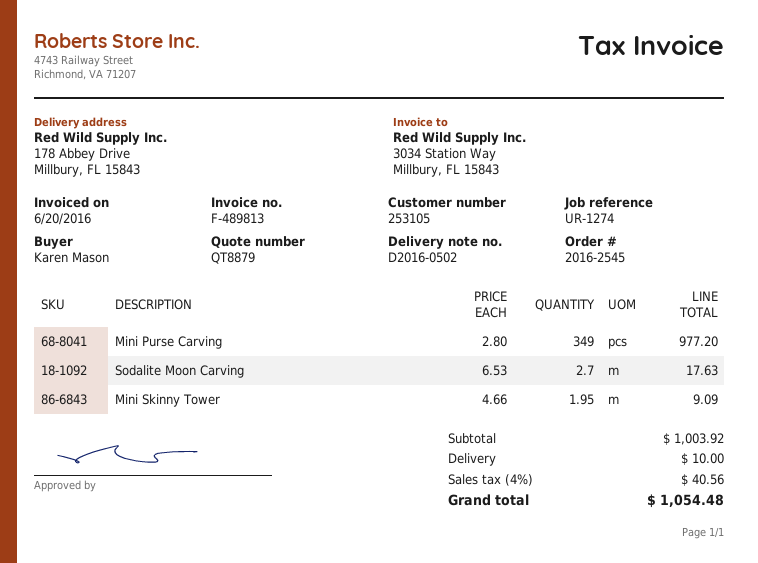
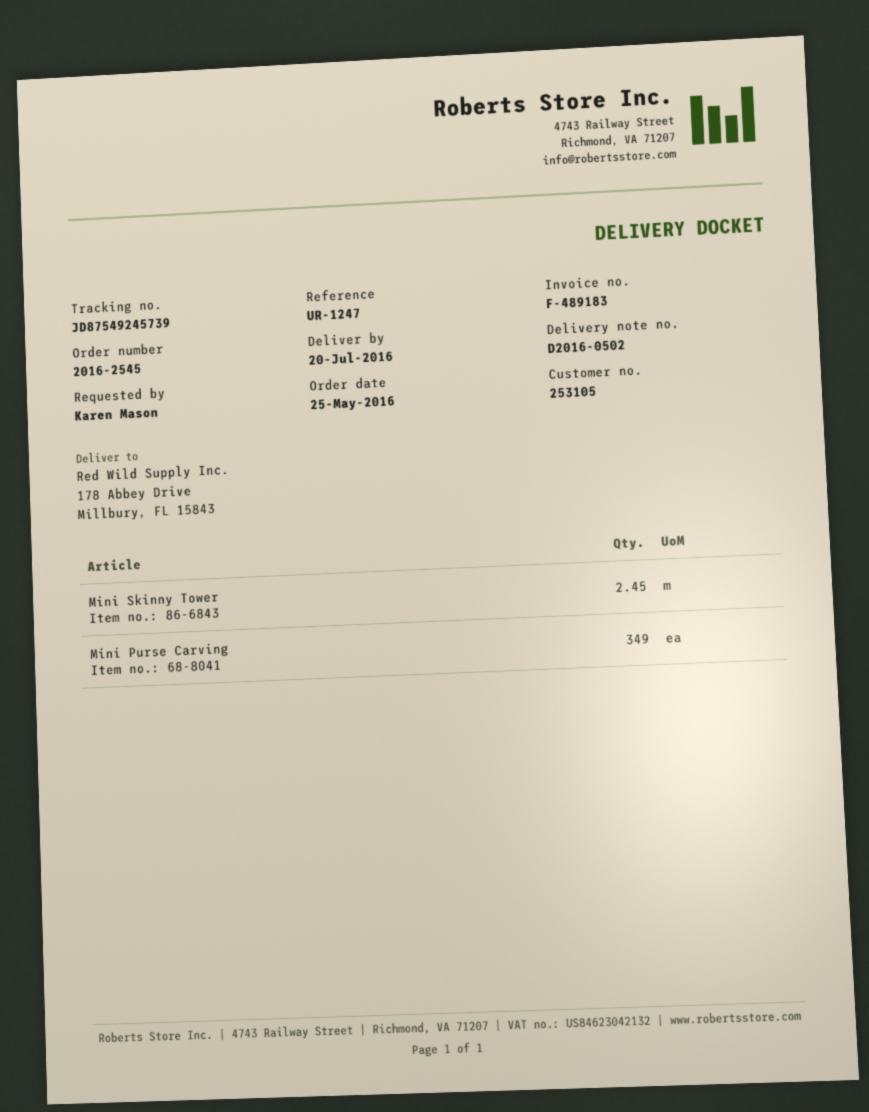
invoice number: F-489813 -> F-489183
reference: UR-1274 -> UR-1247
Sodalite Moon Carving: 2.7 -> none
Mini Skinny Tower: 1.95 -> 2.45

